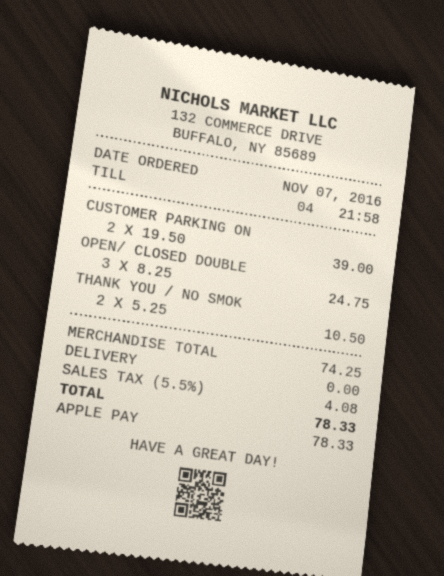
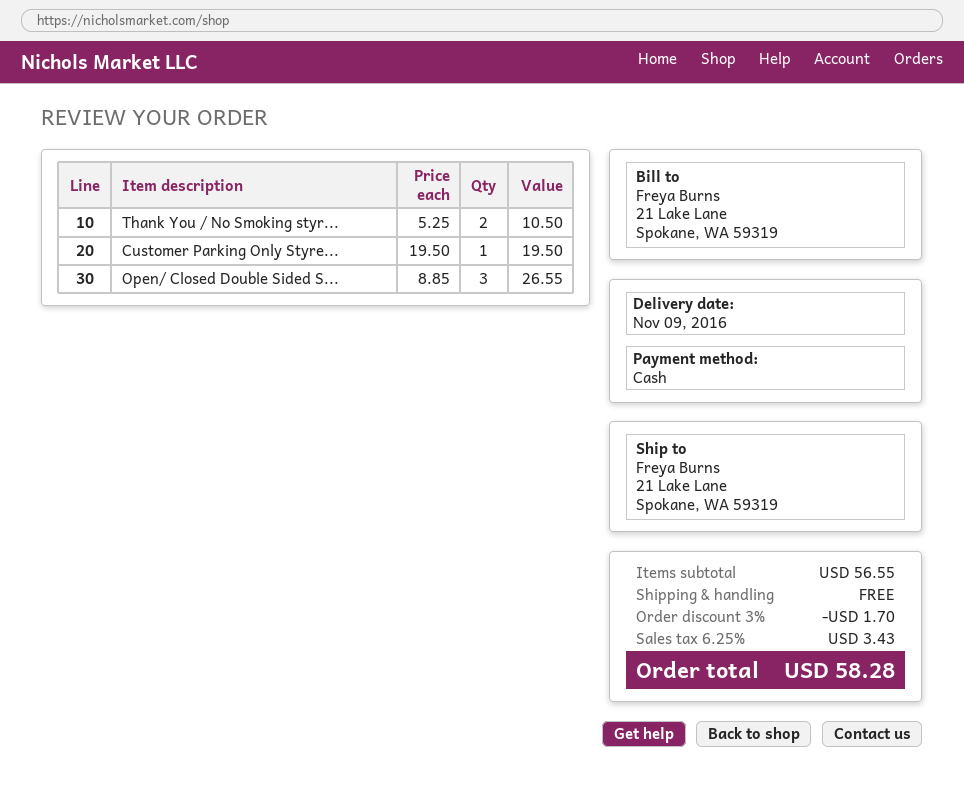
payment method: Apple Pay -> cash
CUSTOMER PARKING ON: 2 x 19.50 = 39.00 -> 1 x 19.50 = 19.50
OPEN/ CLOSED DOUBLE: 3 x 8.25 = 24.75 -> 3 x 8.85 = 26.55
subtotal: 74.25 -> 56.55
discount: none -> 3% = 1.70
tax: 5.5% = 4.08 -> 6.25% = 3.43
total: 78.33 -> 58.28

